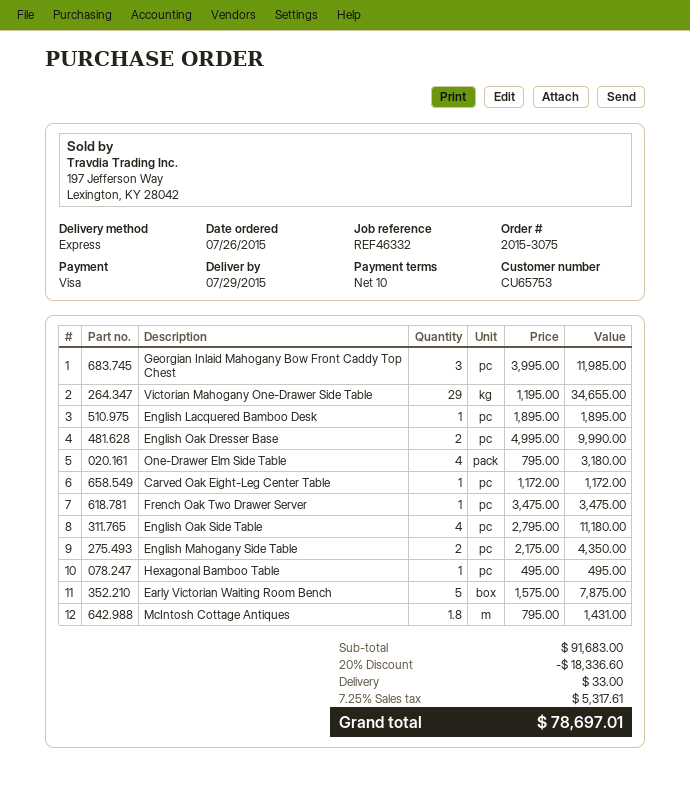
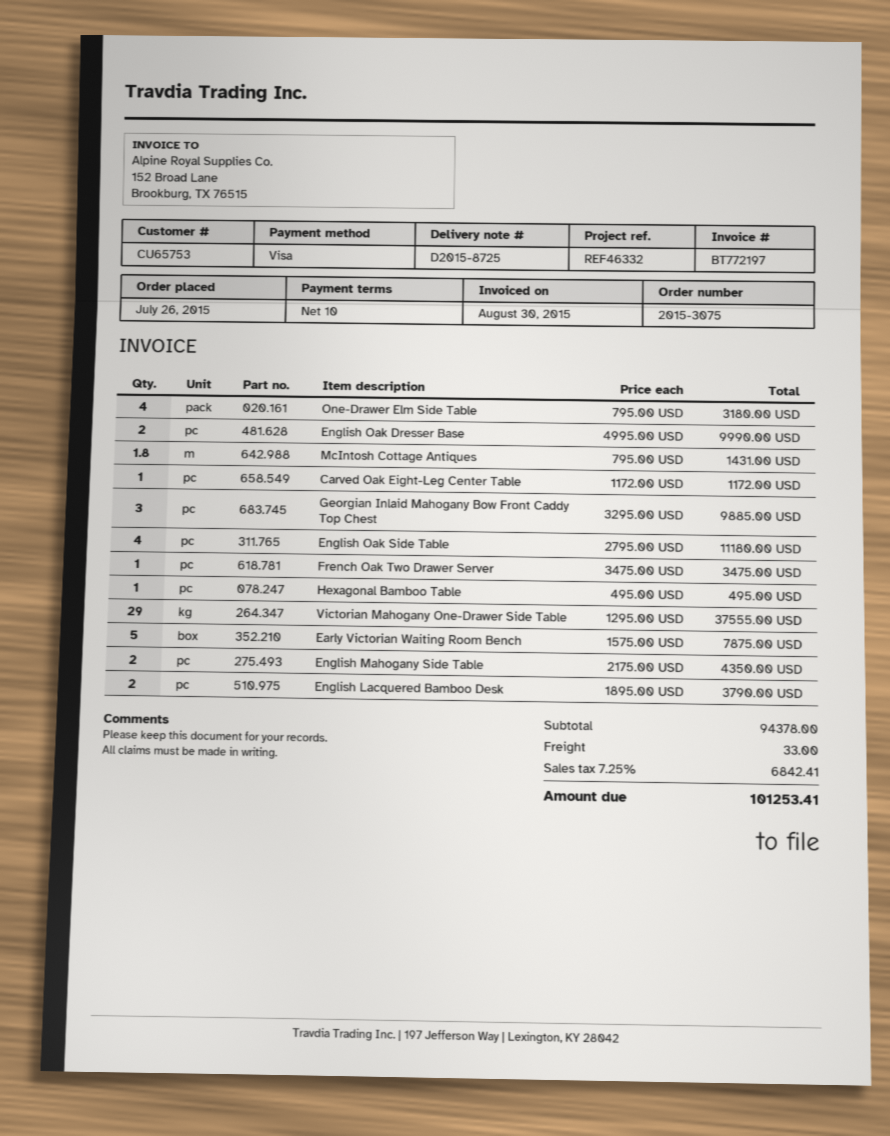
Georgian Inlaid Mahogany Bow Front Caddy Top Chest: 3 x 3995.00 = 11985.00 -> 3 x 3295.00 = 9885.00
Victorian Mahogany One-Drawer Side Table: 29 x 1195.00 = 34655.00 -> 29 x 1295.00 = 37555.00
English Lacquered Bamboo Desk: 1 x 1895.00 = 1895.00 -> 2 x 1895.00 = 3790.00
subtotal: 91683.00 -> 94378.00
discount: 20% = 18336.60 -> none
tax: 7.25% = 5317.61 -> 7.25% = 6842.41
total: 78697.01 -> 101253.41

